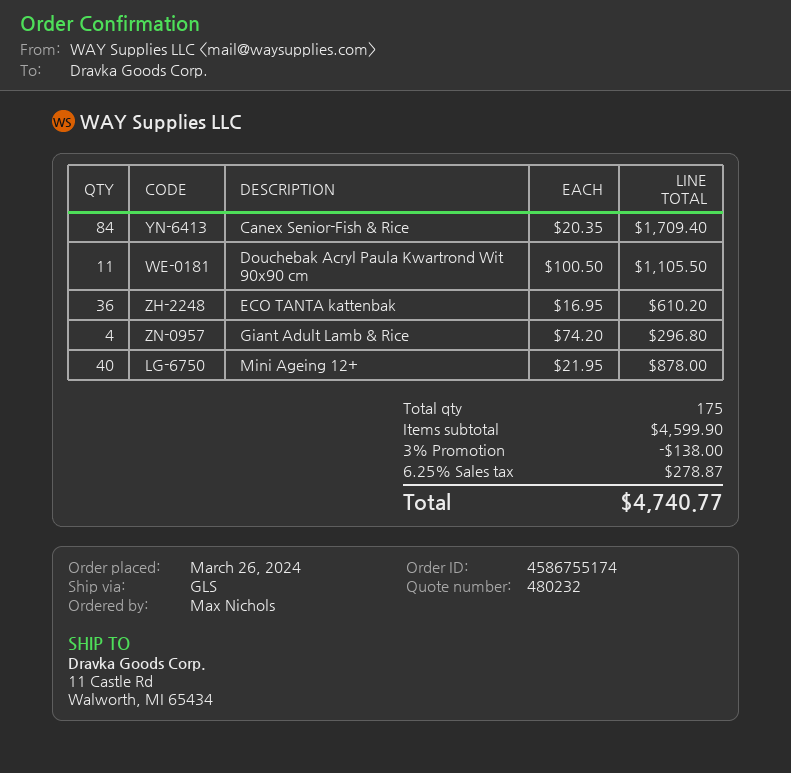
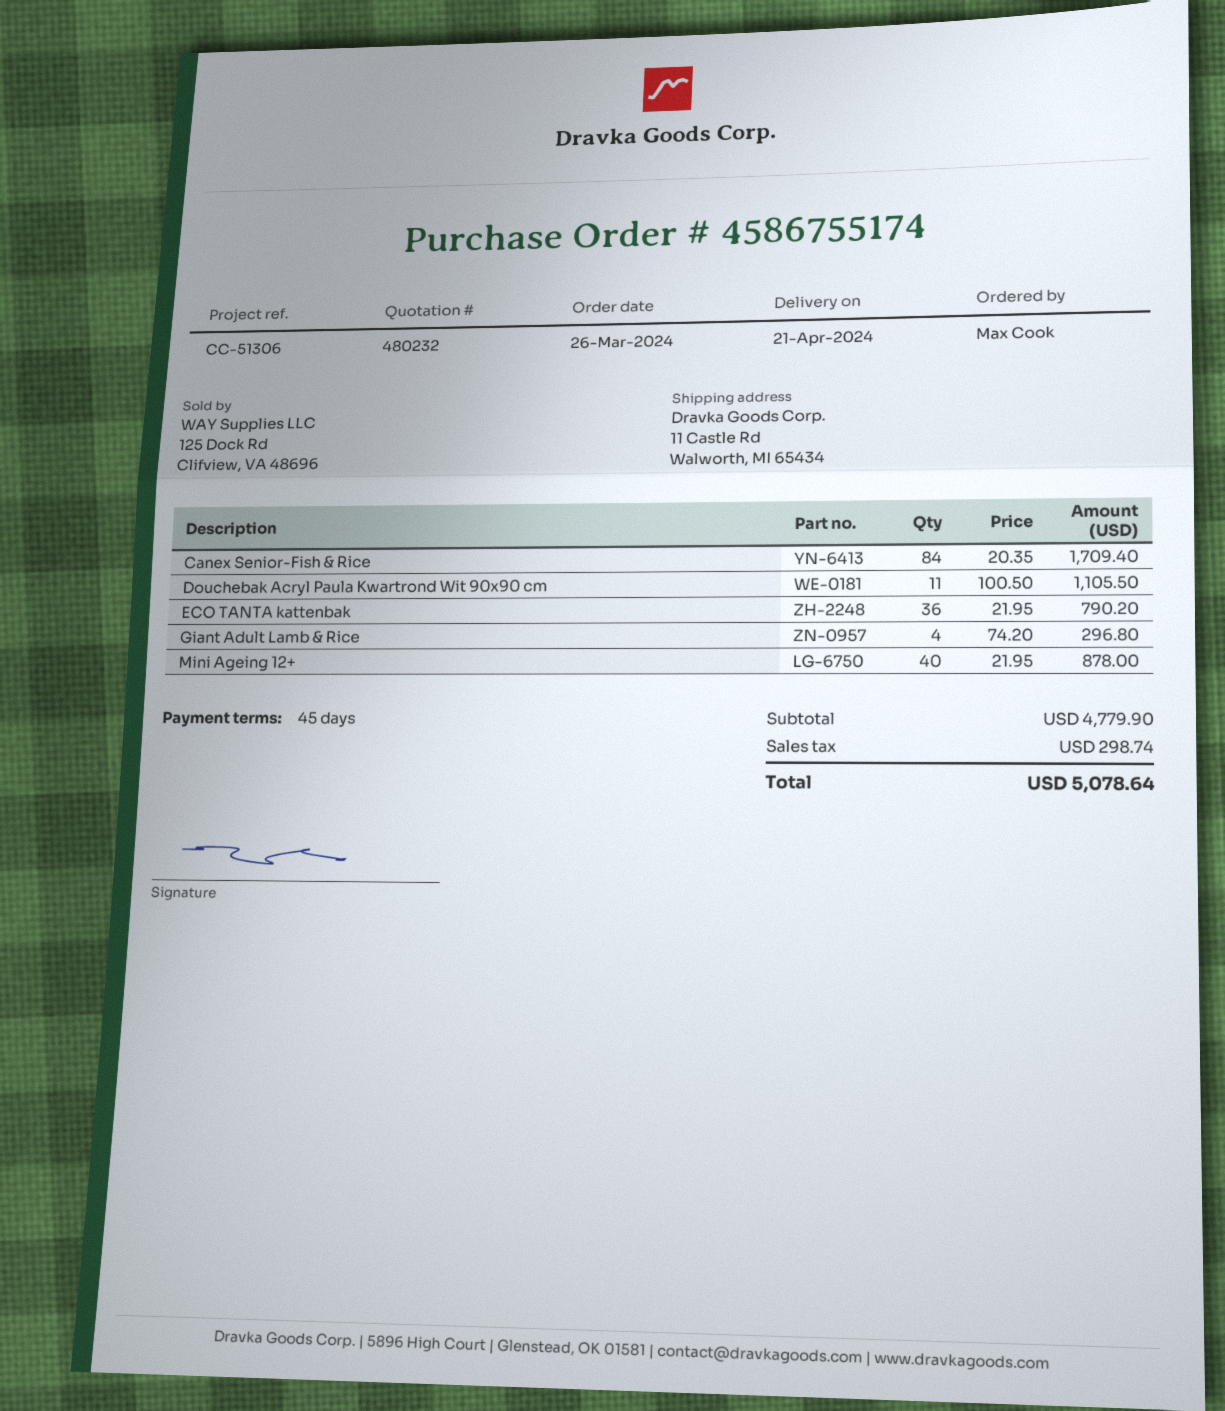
ordered by: Max Nichols -> Max Cook
ECO TANTA kattenbak: 36 x 16.95 = 610.20 -> 36 x 21.95 = 790.20
subtotal: 4599.90 -> 4779.90
discount: 3% = 138.00 -> none
tax: 278.87 -> 298.74
total: 4740.77 -> 5078.64

